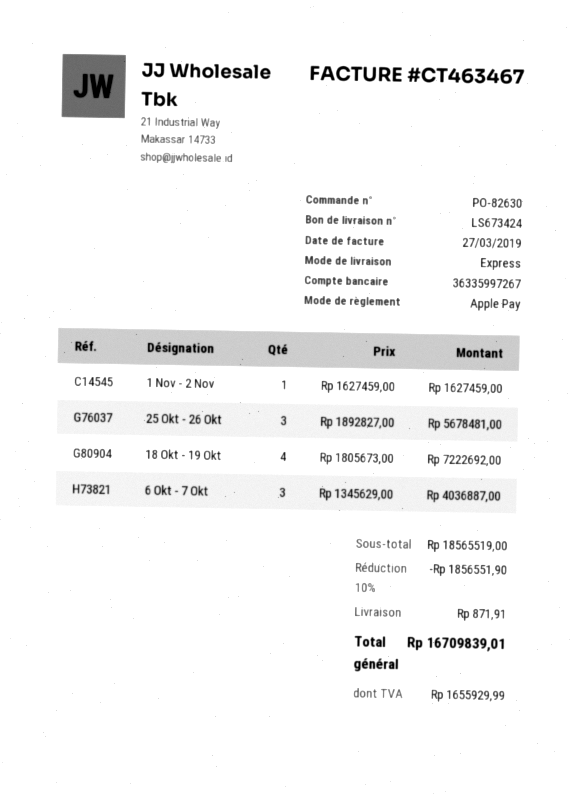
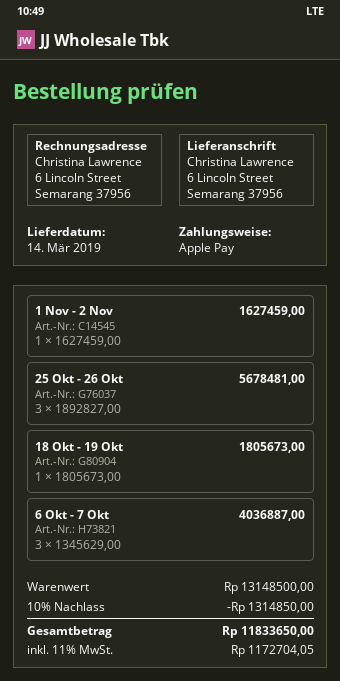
18 Okt - 19 Okt: 4 x 1805673.00 = 7222692.00 -> 1 x 1805673.00 = 1805673.00
subtotal: 18565519.00 -> 13148500.00
discount: 10% = 1856551.90 -> 10% = 1314850.00
shipping: 871.91 -> none
tax: 1655929.99 -> 1172704.05
total: 16709839.01 -> 11833650.00

